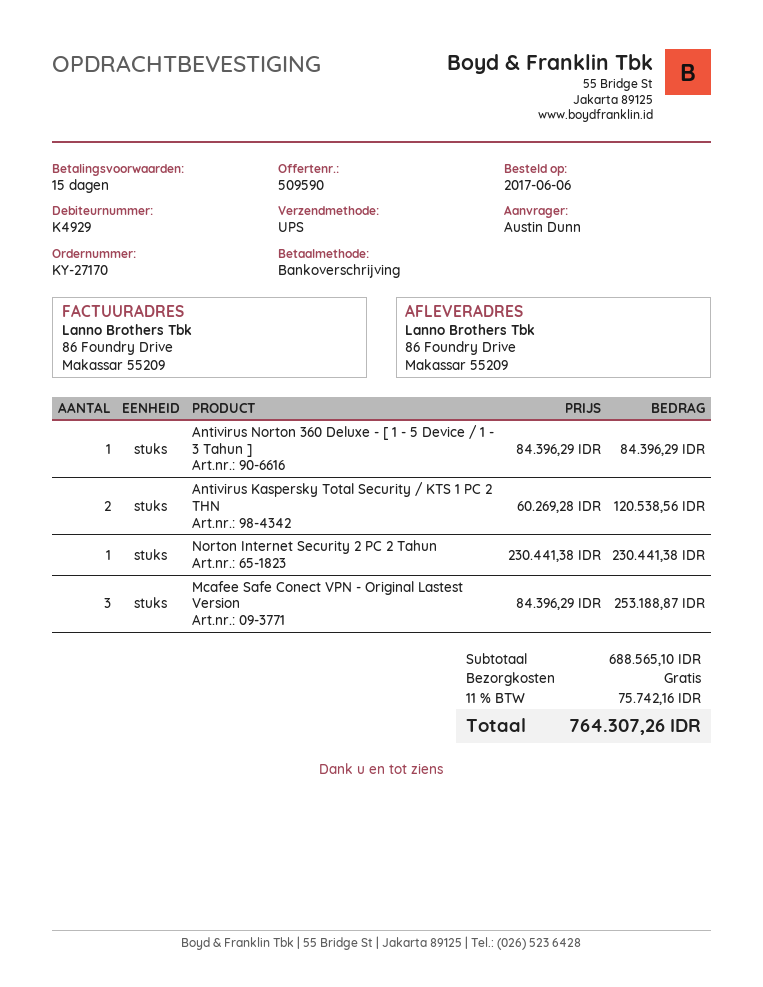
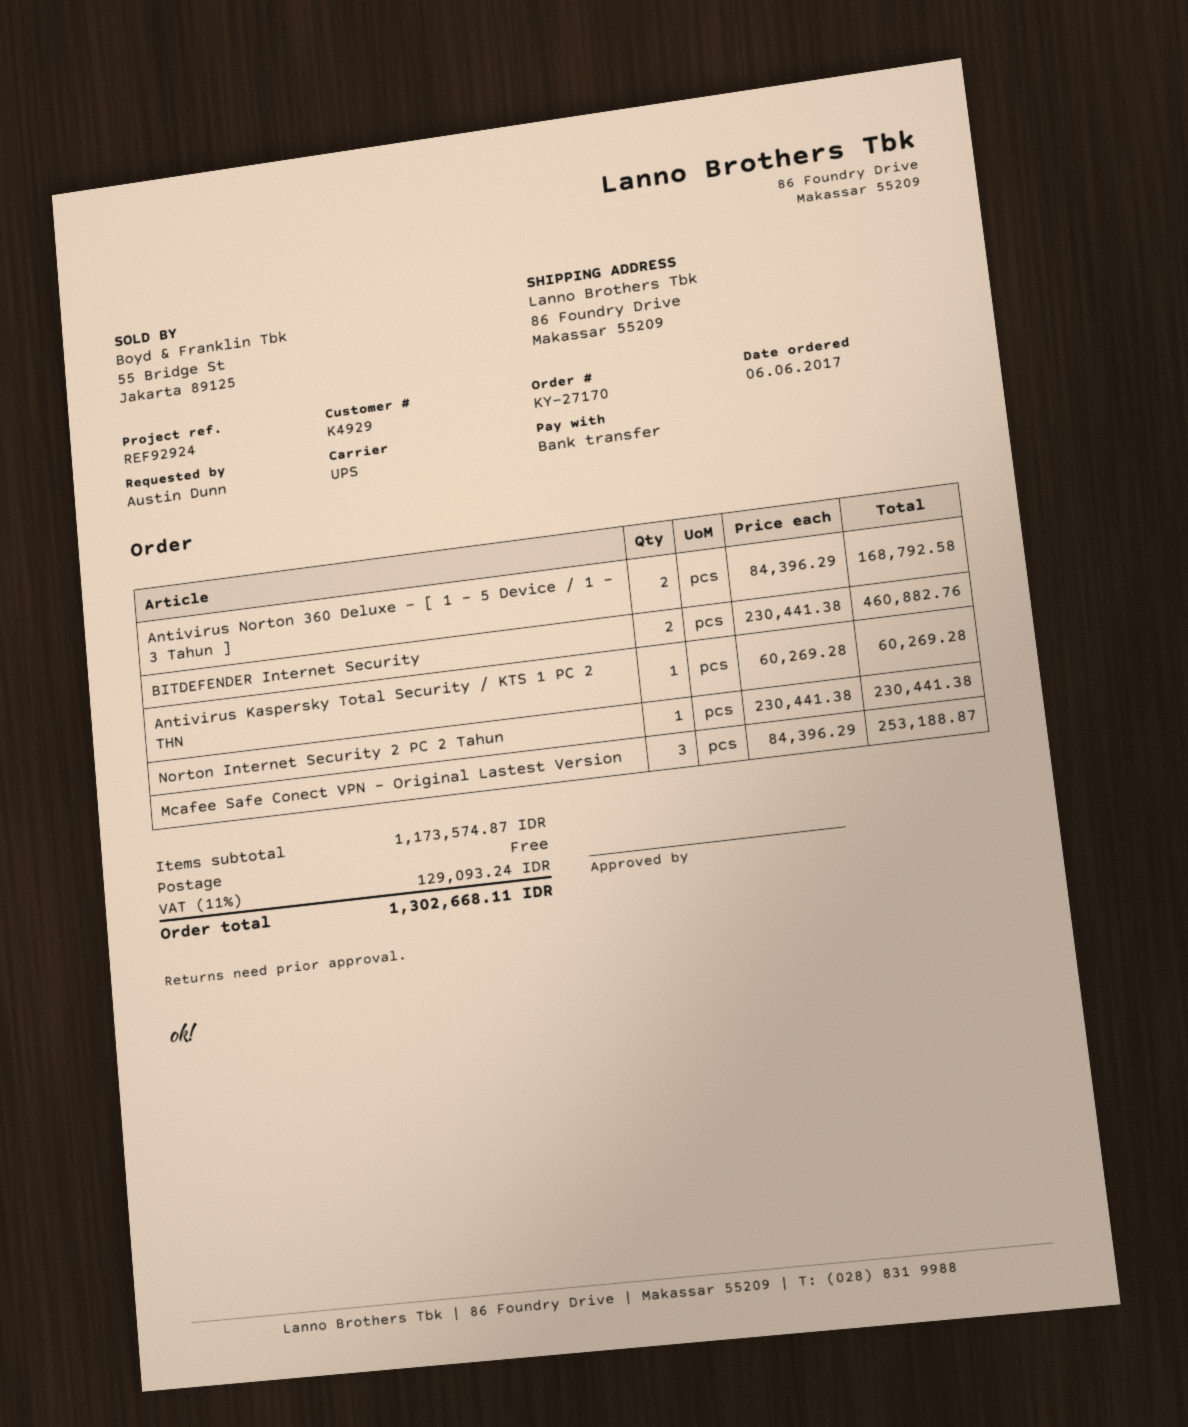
Antivirus Norton 360 Deluxe - [ 1 - 5 Device / 1 - 3 Tahun ]: 1 x 84396.29 = 84396.29 -> 2 x 84396.29 = 168792.58
Antivirus Kaspersky Total Security / KTS 1 PC 2 THN: 2 x 60269.28 = 120538.56 -> 1 x 60269.28 = 60269.28
BITDEFENDER Internet Security: none -> 2 x 230441.38 = 460882.76
subtotal: 688565.10 -> 1173574.87
tax: 11% = 75742.16 -> 11% = 129093.24
total: 764307.26 -> 1302668.11

